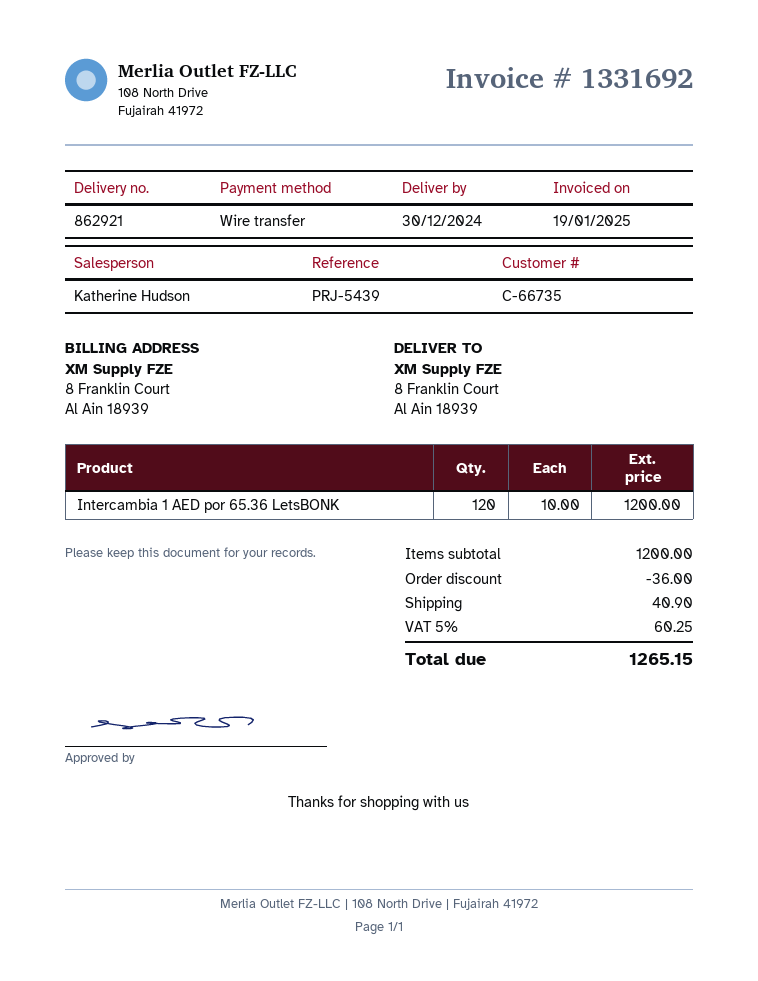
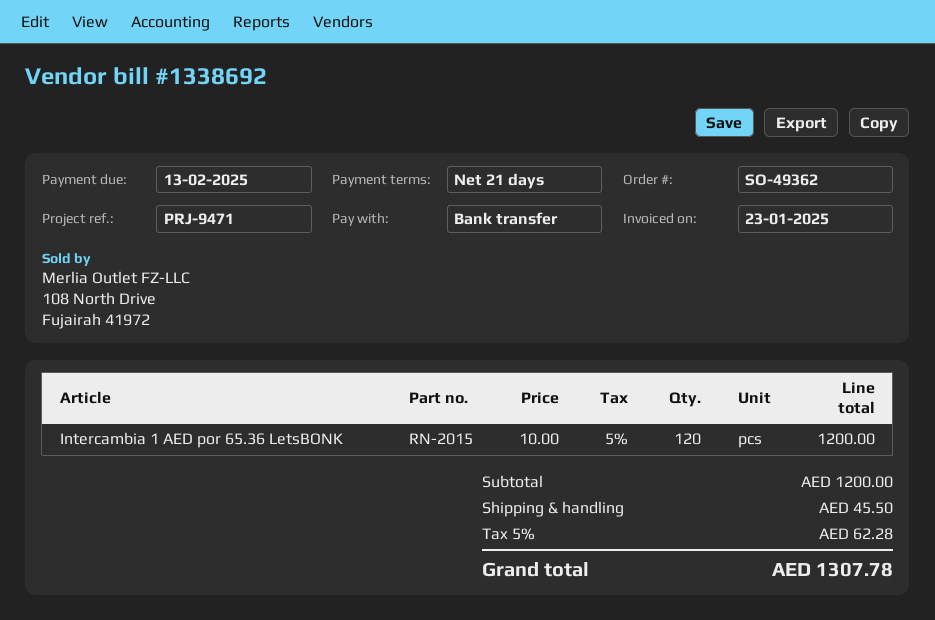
invoice number: 1331692 -> 1338692
invoice date: 2025-01-19 -> 2025-01-23
reference: PRJ-5439 -> PRJ-9471
discount: 36.00 -> none
shipping: 40.90 -> 45.50
tax: 5% = 60.25 -> 5% = 62.28
total: 1265.15 -> 1307.78

